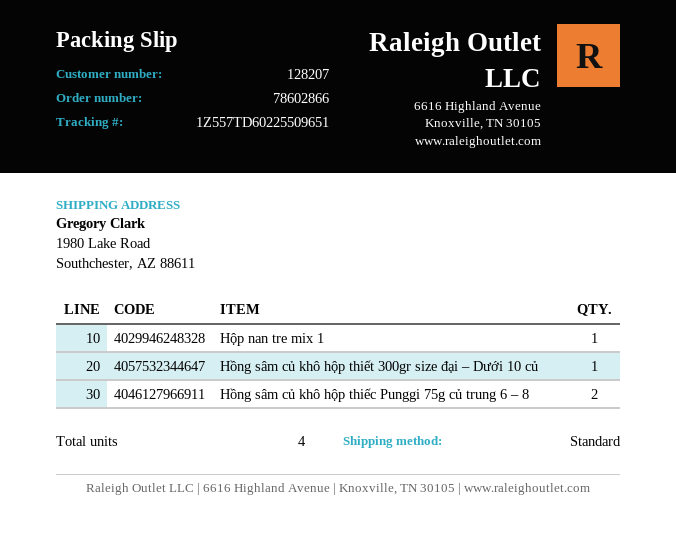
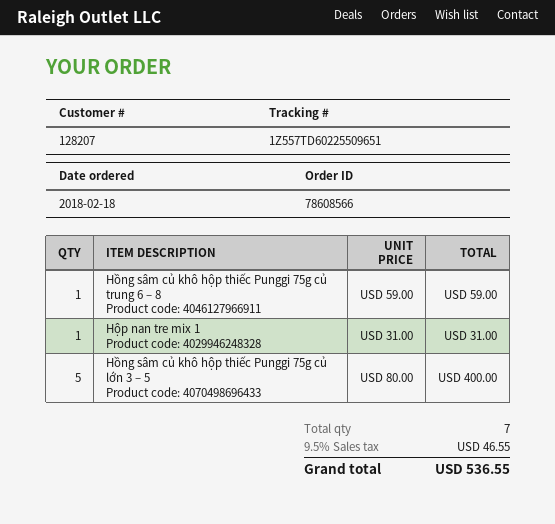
order number: 78602866 -> 78608566
Hồng sâm củ khô hộp thiết 300gr size đại – Dưới 10 củ: 1 -> none
Hồng sâm củ khô hộp thiếc Punggi 75g củ trung 6 – 8: 2 -> 1
Hồng sâm củ khô hộp thiếc Punggi 75g củ lớn 3 – 5: none -> 5
total quantity: 4 -> 7

